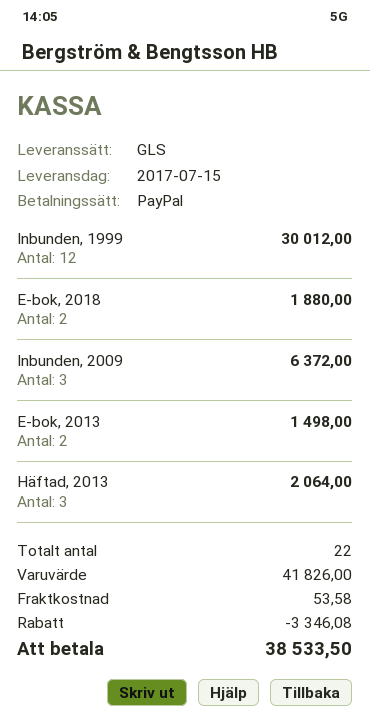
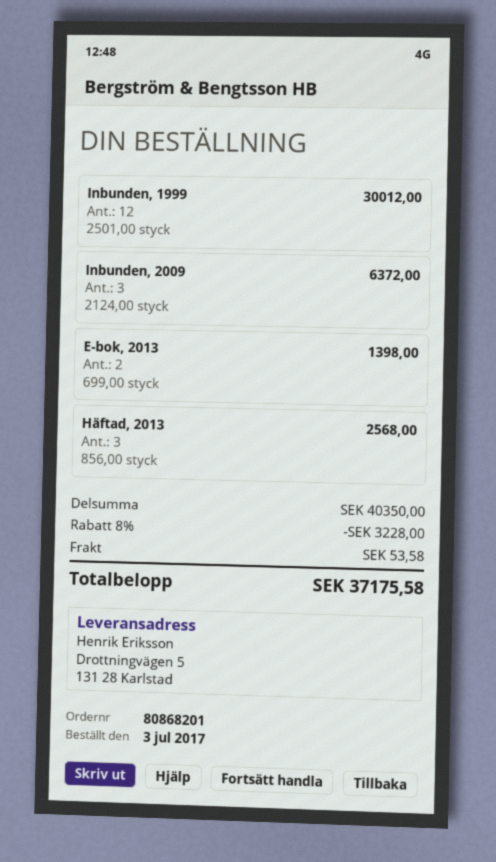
E-bok, 2018: 2 for 1880.00 -> none
E-bok, 2013: 2 for 1498.00 -> 2 for 1398.00
Häftad, 2013: 3 for 2064.00 -> 3 for 2568.00
subtotal: 41826.00 -> 40350.00
discount: 3346.08 -> 3228.00
total: 38533.50 -> 37175.58

